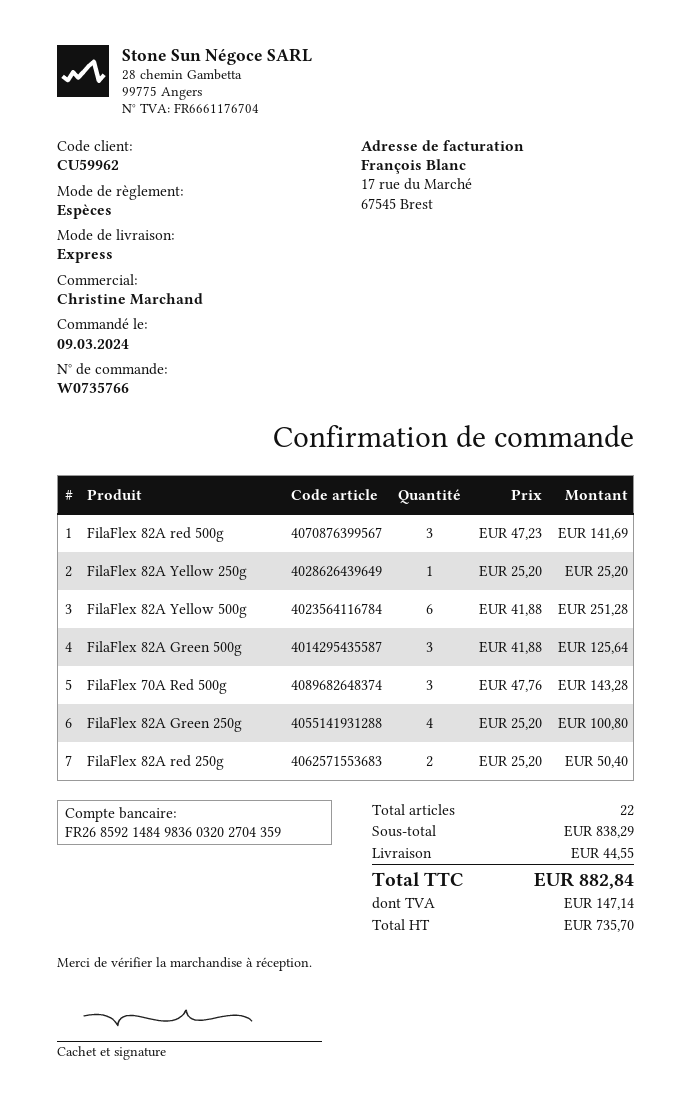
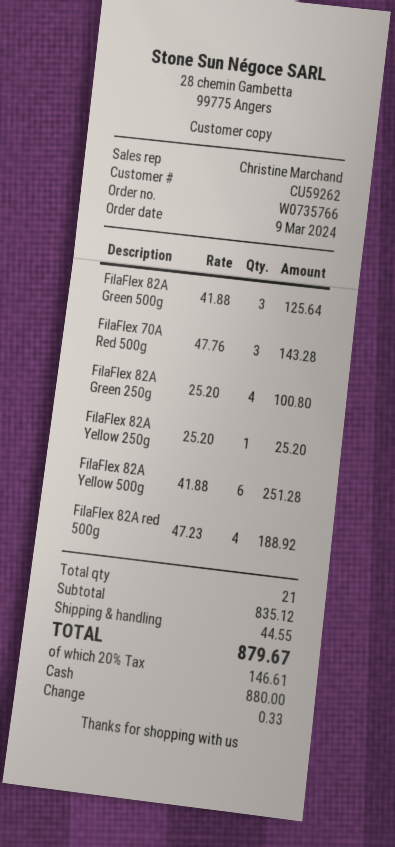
customer number: CU59962 -> CU59262
FilaFlex 82A red 500g: 3 x 47.23 = 141.69 -> 4 x 47.23 = 188.92
FilaFlex 82A red 250g: 2 x 25.20 = 50.40 -> none
total quantity: 22 -> 21
subtotal: 838.29 -> 835.12
tax: 147.14 -> 146.61
total: 882.84 -> 879.67

